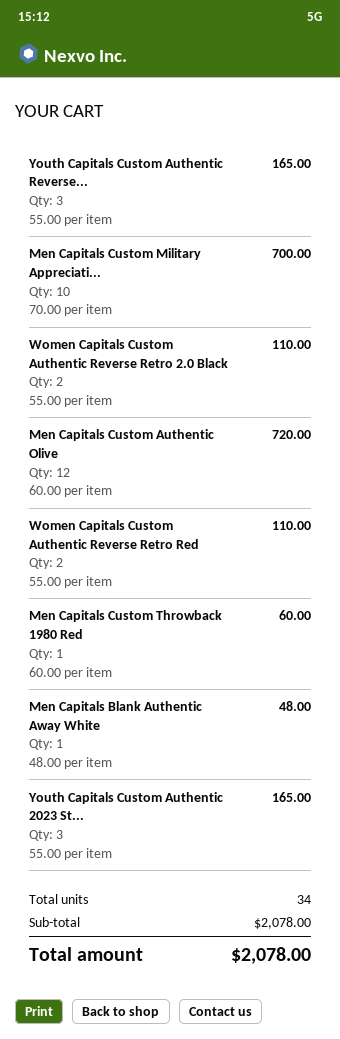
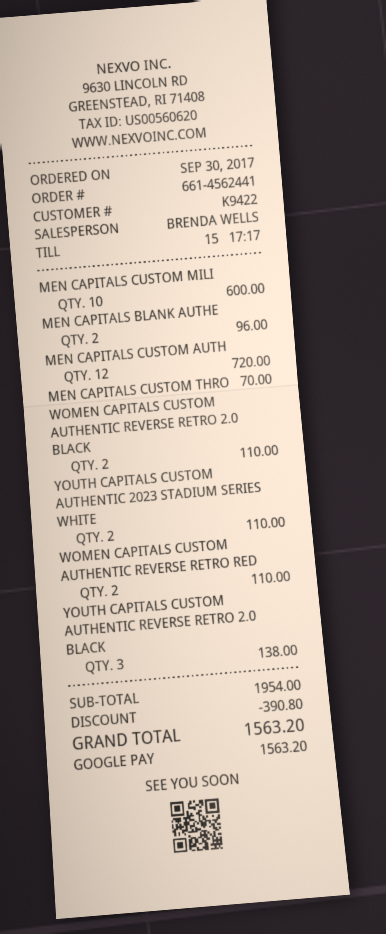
Youth Capitals Custom Authentic Reverse...: 3 for 165.00 -> 3 for 138.00
Men Capitals Custom Military Appreciati...: 10 for 700.00 -> 10 for 600.00
Men Capitals Custom Throwback 1980 Red: 1 for 60.00 -> 1 for 70.00
Men Capitals Blank Authentic Away White: 1 for 48.00 -> 2 for 96.00
Youth Capitals Custom Authentic 2023 St...: 3 for 165.00 -> 2 for 110.00
subtotal: 2078.00 -> 1954.00
discount: none -> 390.80
total: 2078.00 -> 1563.20

